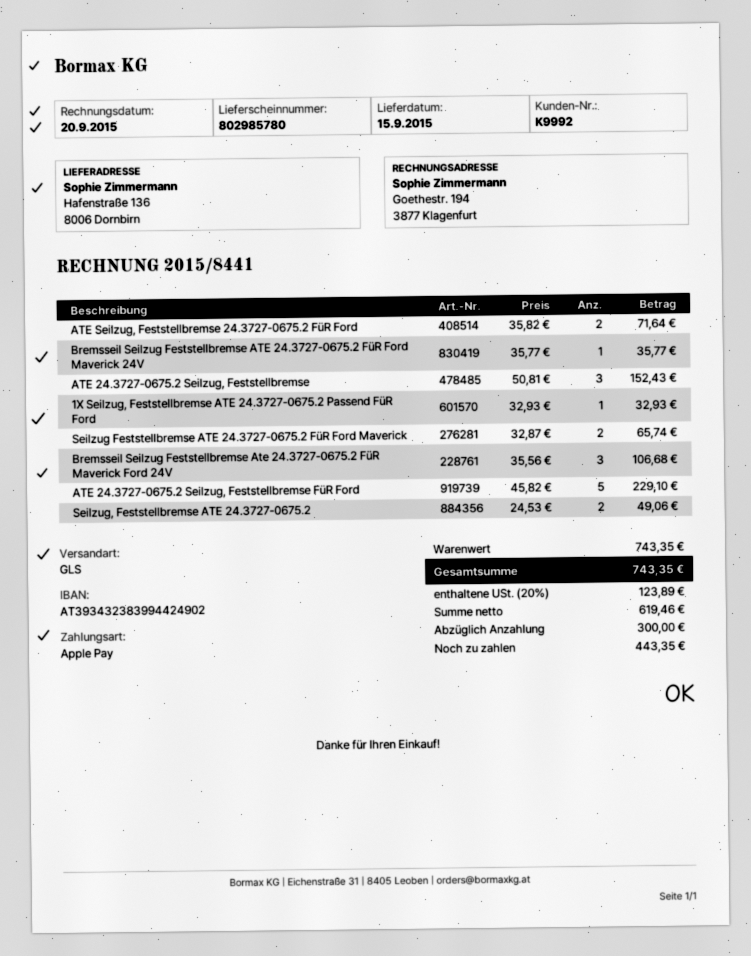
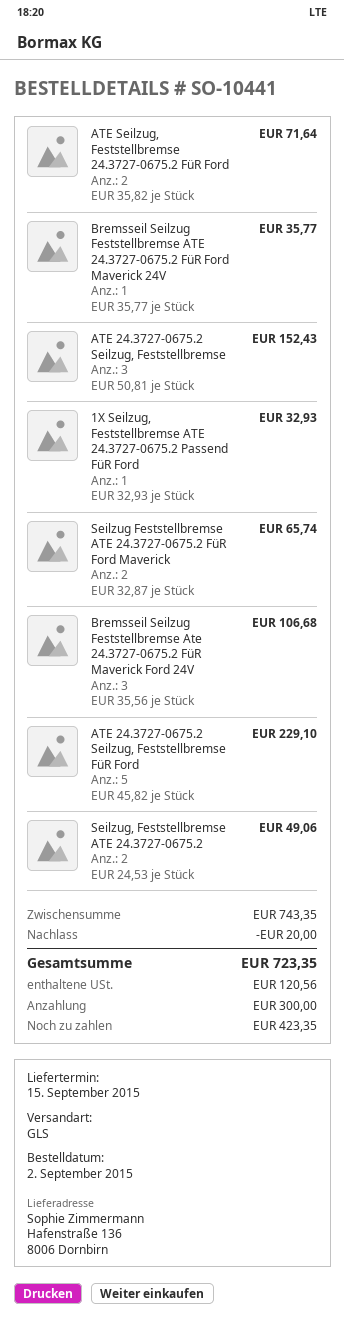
discount: none -> 20.00
tax: 123.89 -> 120.56
total: 743.35 -> 723.35
balance: 443.35 -> 423.35

